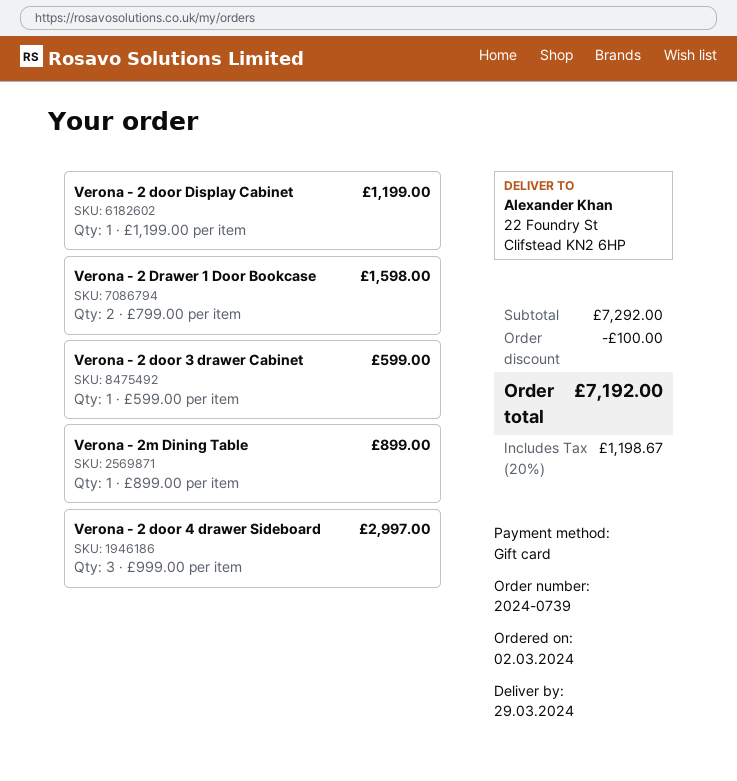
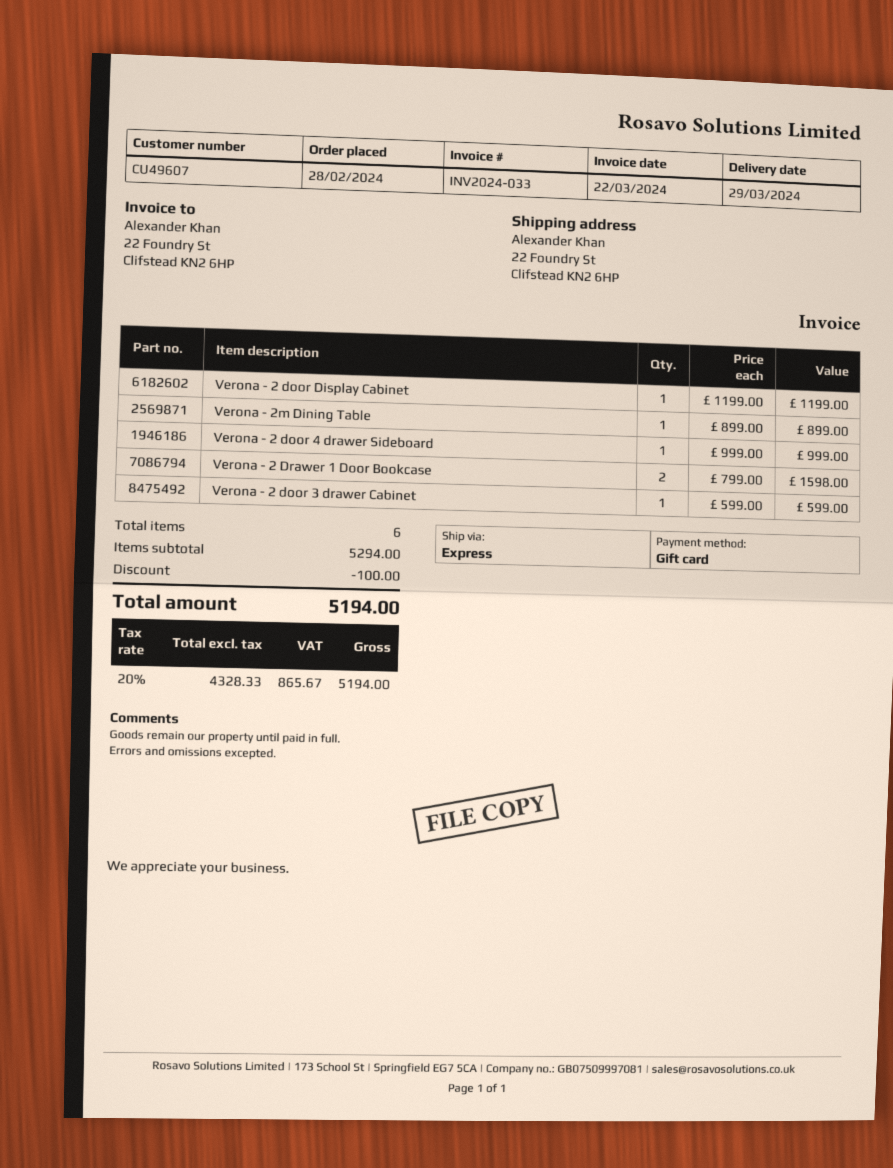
order date: 2024-03-02 -> 2024-02-28
Verona - 2 door 4 drawer Sideboard: 3 x 999.00 = 2997.00 -> 1 x 999.00 = 999.00
subtotal: 7292.00 -> 5294.00
tax: 20% = 1198.67 -> 20% = 865.67
total: 7192.00 -> 5194.00

